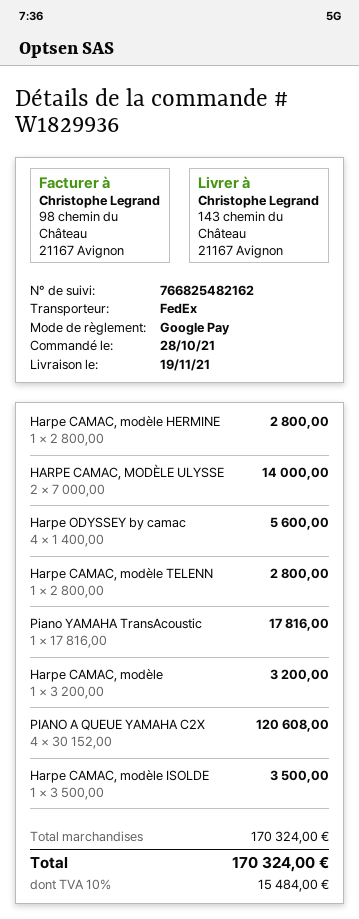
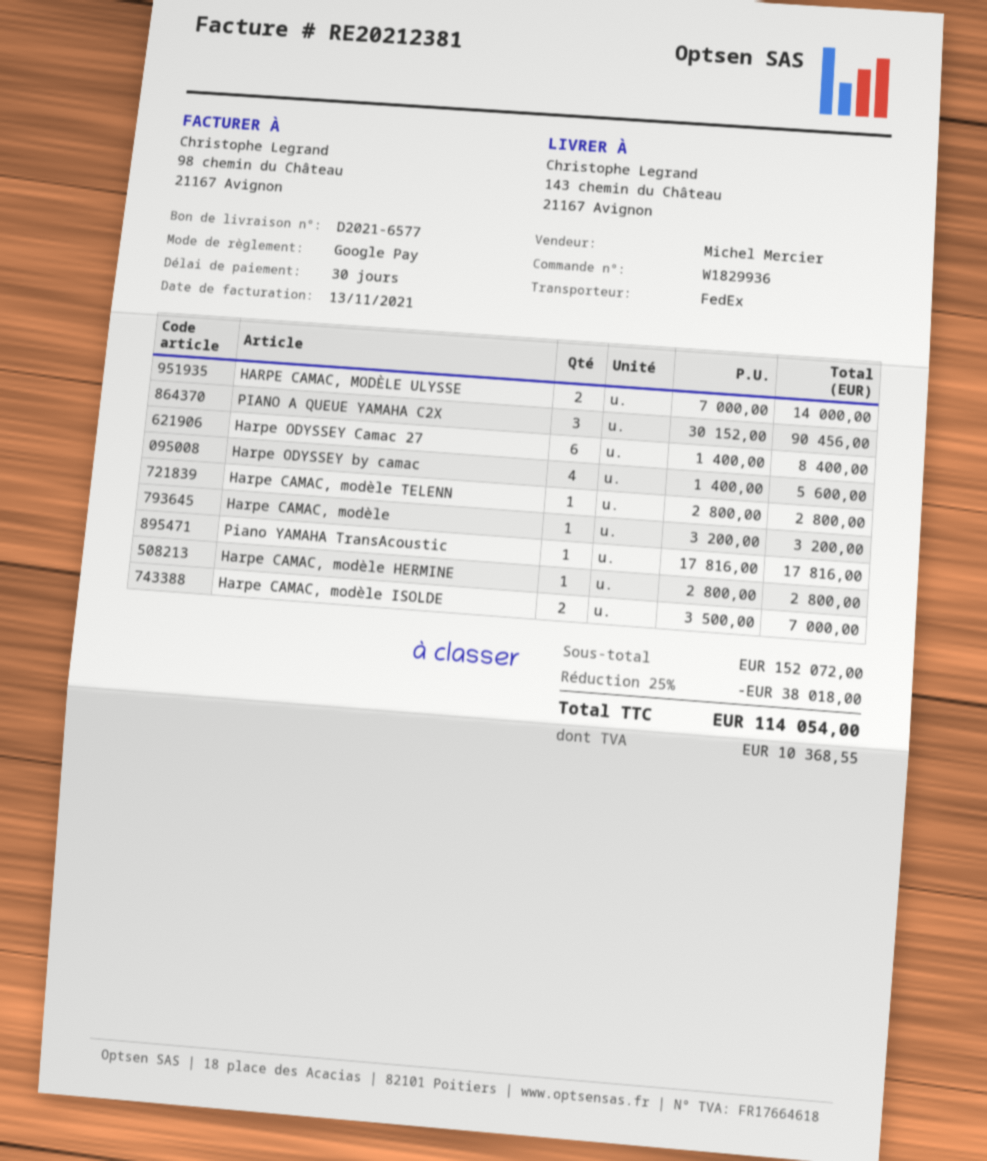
PIANO A QUEUE YAMAHA C2X: 4 x 30152.00 = 120608.00 -> 3 x 30152.00 = 90456.00
Harpe CAMAC, modèle ISOLDE: 1 x 3500.00 = 3500.00 -> 2 x 3500.00 = 7000.00
Harpe ODYSSEY Camac 27: none -> 6 x 1400.00 = 8400.00
subtotal: 170324.00 -> 152072.00
discount: none -> 25% = 38018.00
tax: 15484.00 -> 10368.55
total: 170324.00 -> 114054.00

